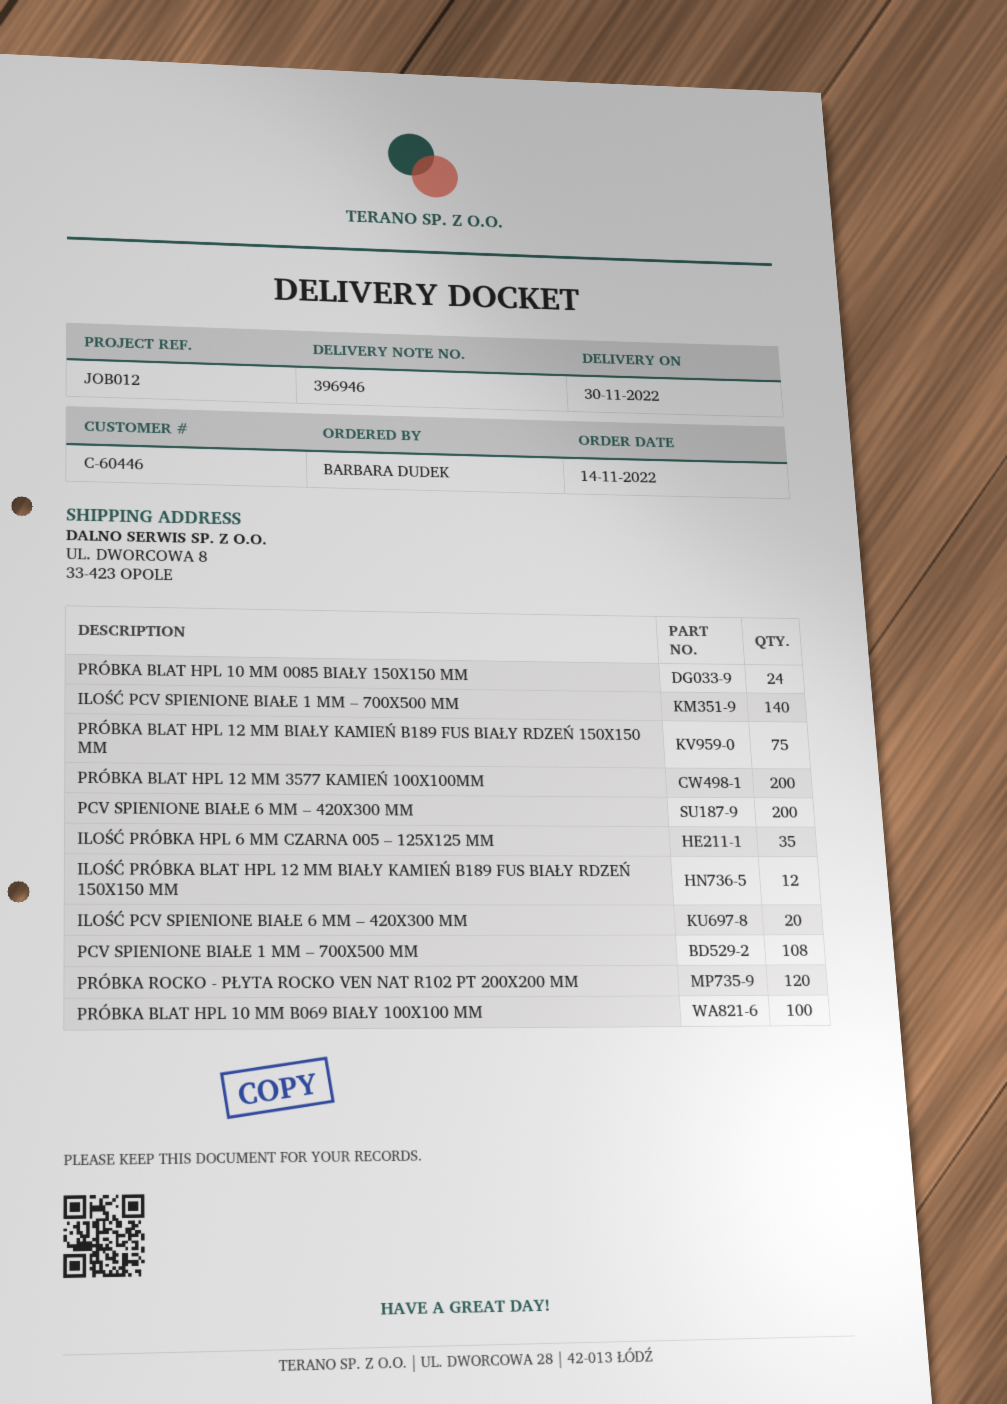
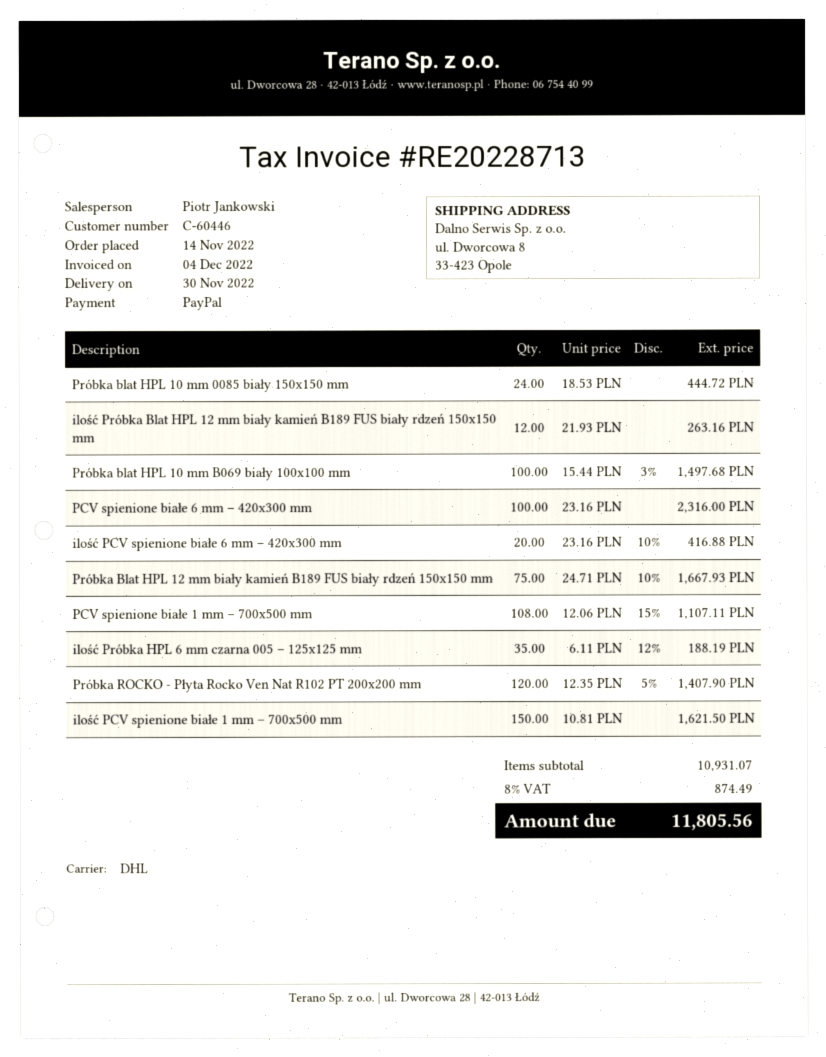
ILOŚĆ PCV SPIENIONE BIAŁE 1 MM – 700X500 MM: 140 -> 150
PRÓBKA BLAT HPL 12 MM 3577 KAMIEŃ 100X100MM: 200 -> none
PCV SPIENIONE BIAŁE 6 MM – 420X300 MM: 200 -> 100

